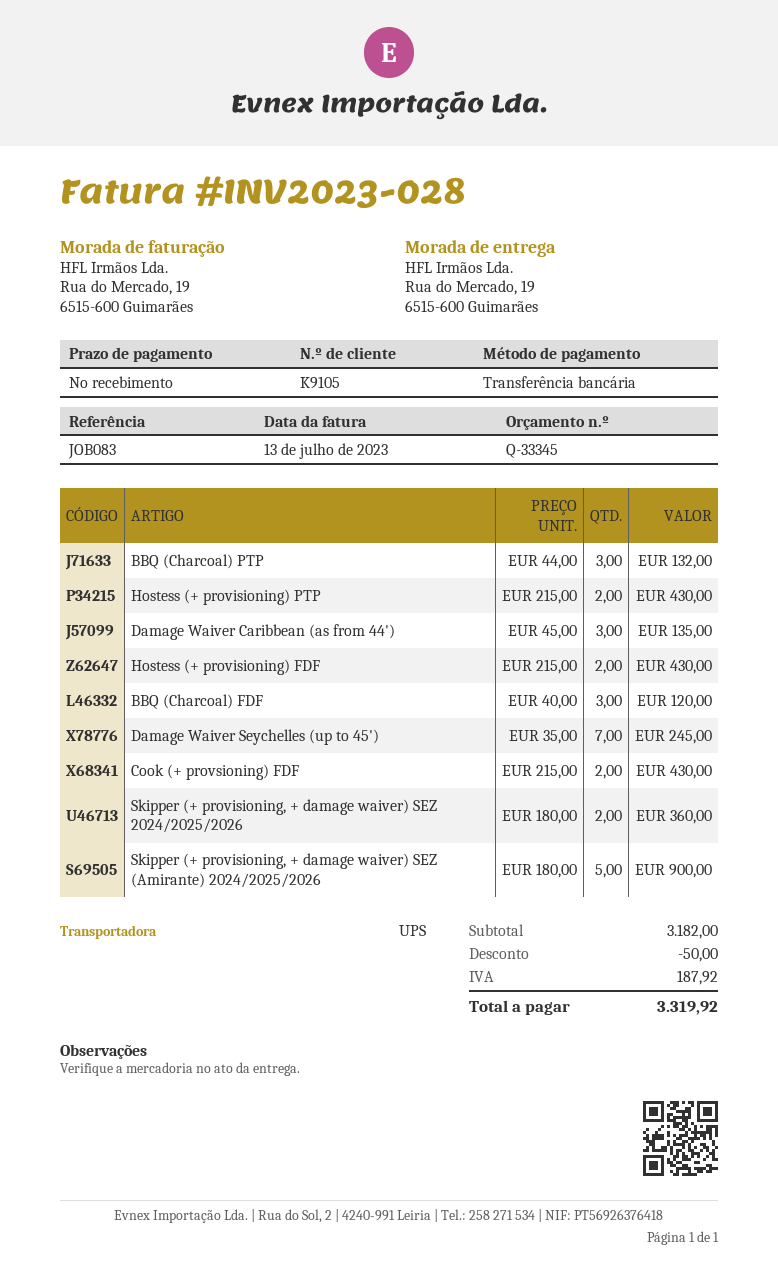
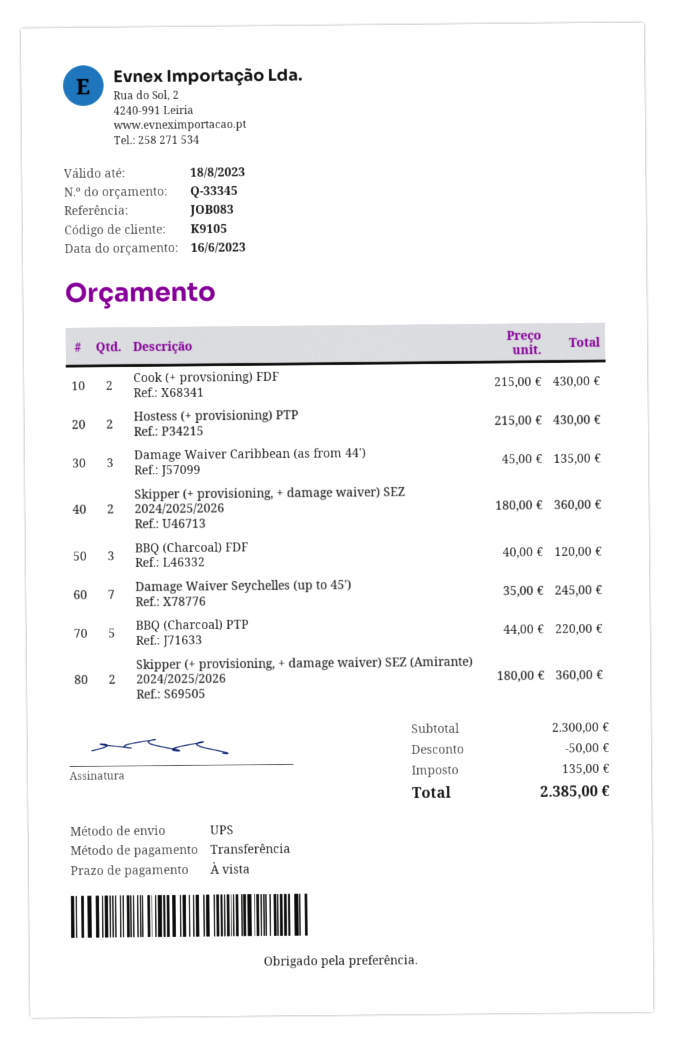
BBQ (Charcoal) PTP: 3 x 44.00 = 132.00 -> 5 x 44.00 = 220.00
Hostess (+ provisioning) FDF: 2 x 215.00 = 430.00 -> none
Skipper (+ provisioning, + damage waiver) SEZ (Amirante) 2024/2025/2026: 5 x 180.00 = 900.00 -> 2 x 180.00 = 360.00
subtotal: 3182.00 -> 2300.00
tax: 187.92 -> 135.00
total: 3319.92 -> 2385.00

